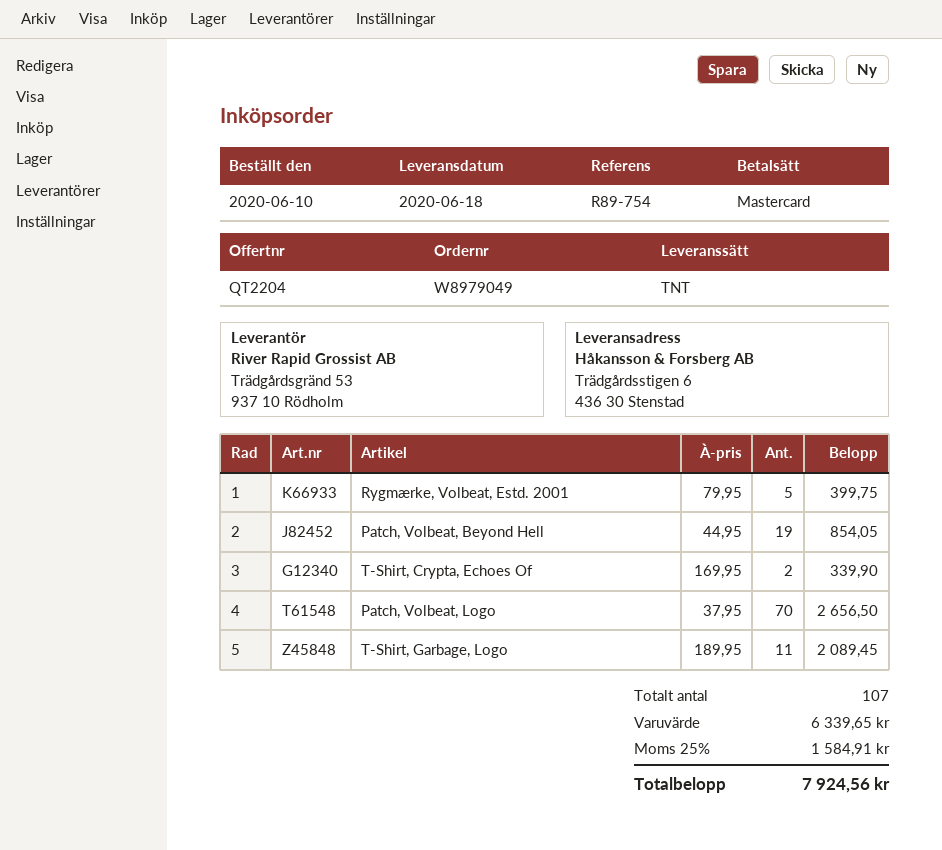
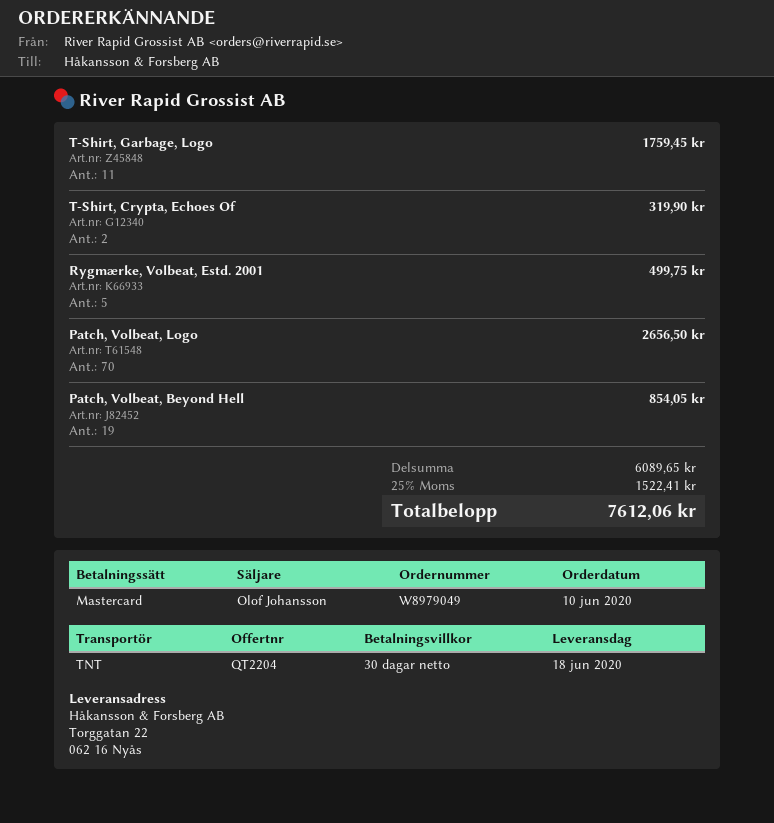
ship to: Trädgårdsstigen 6, 436 30 Stenstad -> Torggatan 22, 062 16 Nyås
Rygmærke, Volbeat, Estd. 2001: 5 for 399.75 -> 5 for 499.75
T-Shirt, Crypta, Echoes Of: 2 for 339.90 -> 2 for 319.90
T-Shirt, Garbage, Logo: 11 for 2089.45 -> 11 for 1759.45
subtotal: 6339.65 -> 6089.65
tax: 25% = 1584.91 -> 25% = 1522.41
total: 7924.56 -> 7612.06

